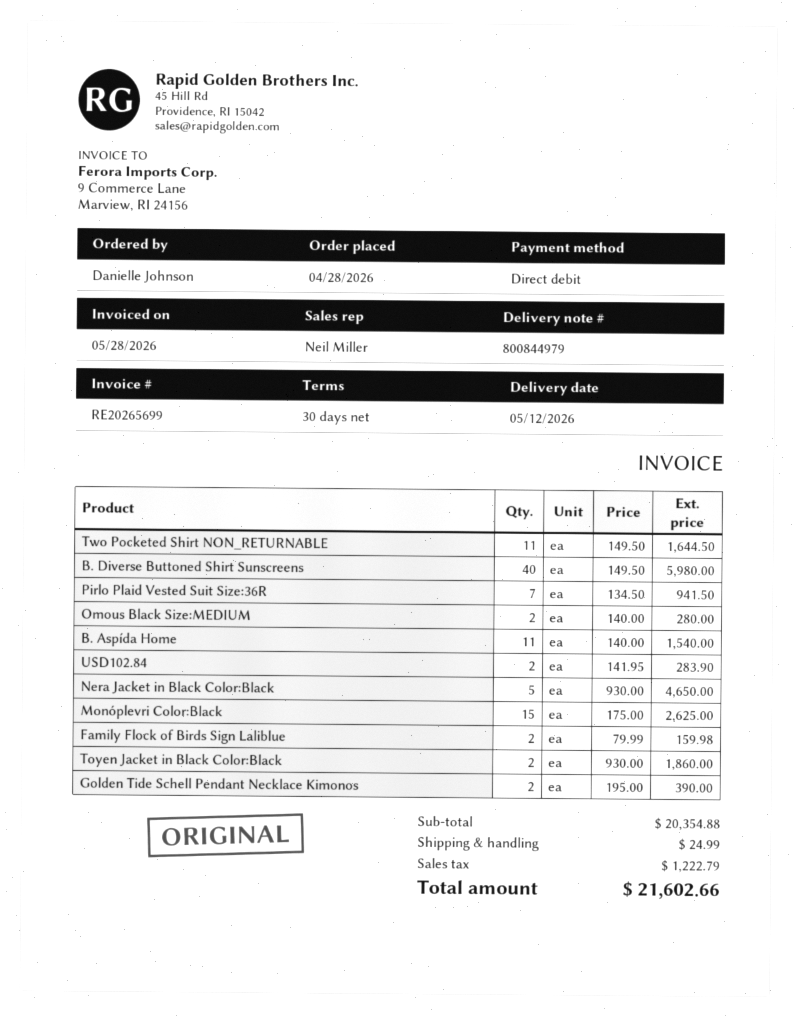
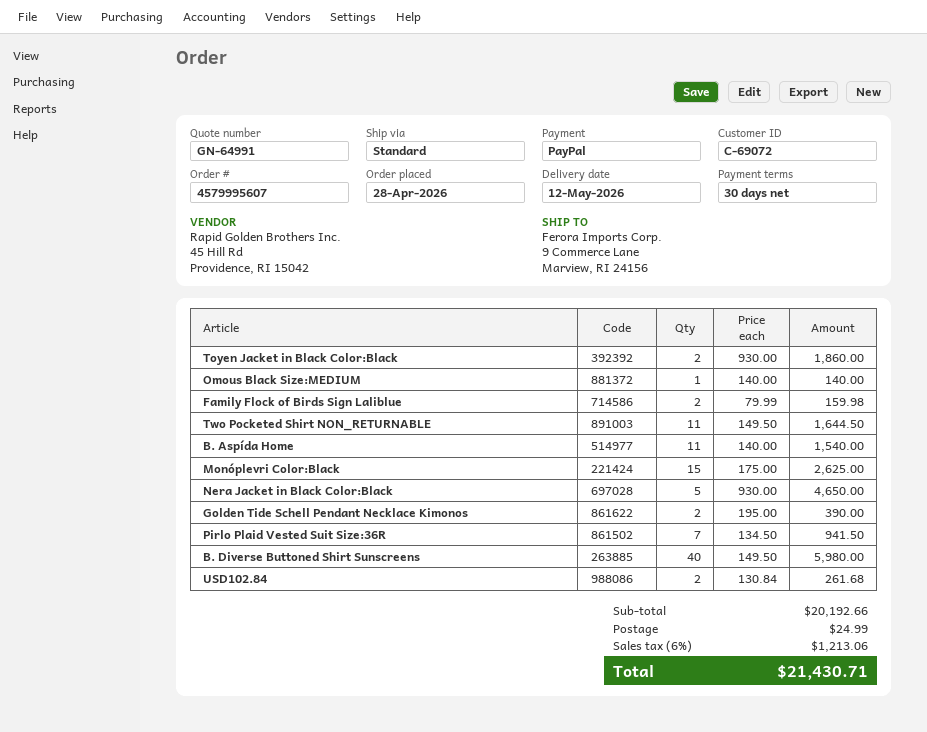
payment method: direct debit -> PayPal
Omous Black Size:MEDIUM: 2 x 140.00 = 280.00 -> 1 x 140.00 = 140.00
USD102.84: 2 x 141.95 = 283.90 -> 2 x 130.84 = 261.68
subtotal: 20354.88 -> 20192.66
tax: 1222.79 -> 1213.06
total: 21602.66 -> 21430.71

